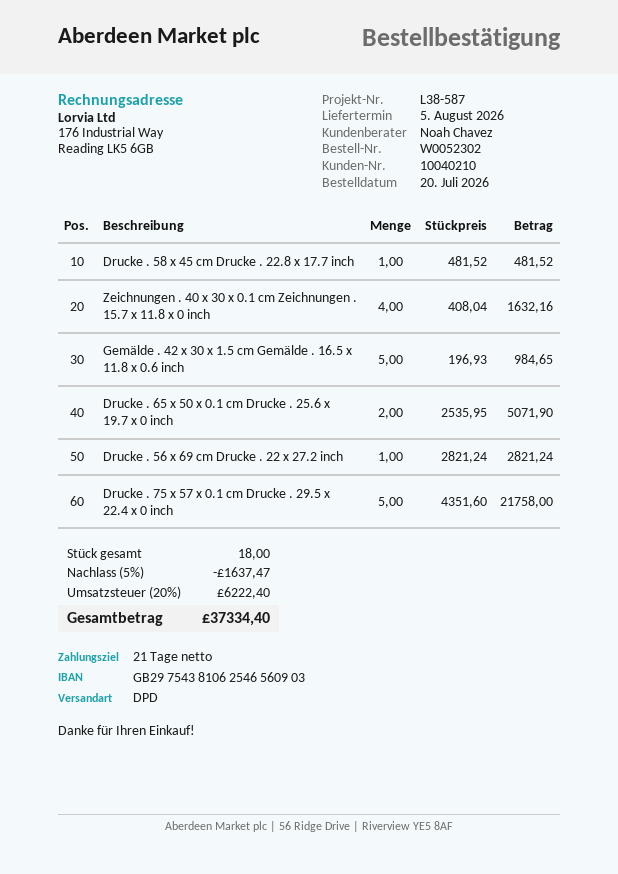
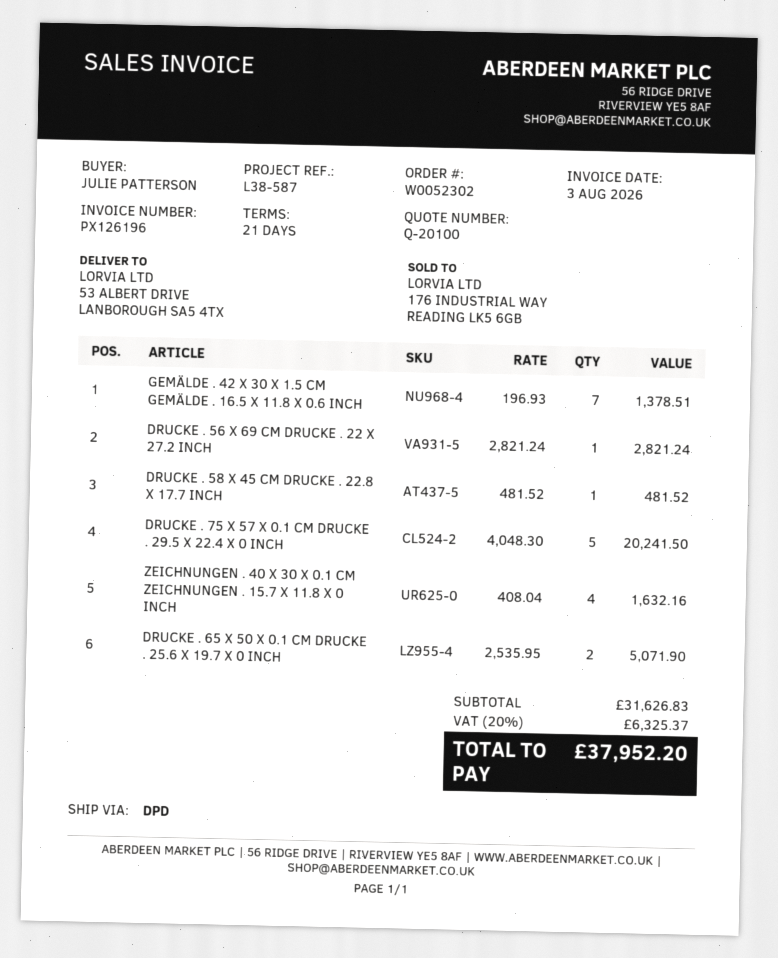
Gemälde . 42 x 30 x 1.5 cm Gemälde . 16.5 x 11.8 x 0.6 inch: 5 x 196.93 = 984.65 -> 7 x 196.93 = 1378.51
Drucke . 75 x 57 x 0.1 cm Drucke . 29.5 x 22.4 x 0 inch: 5 x 4351.60 = 21758.00 -> 5 x 4048.30 = 20241.50
discount: 5% = 1637.47 -> none
tax: 20% = 6222.40 -> 20% = 6325.37
total: 37334.40 -> 37952.20

